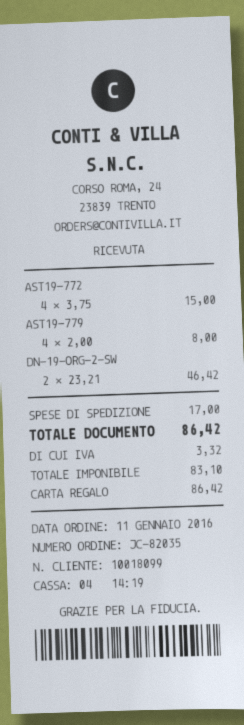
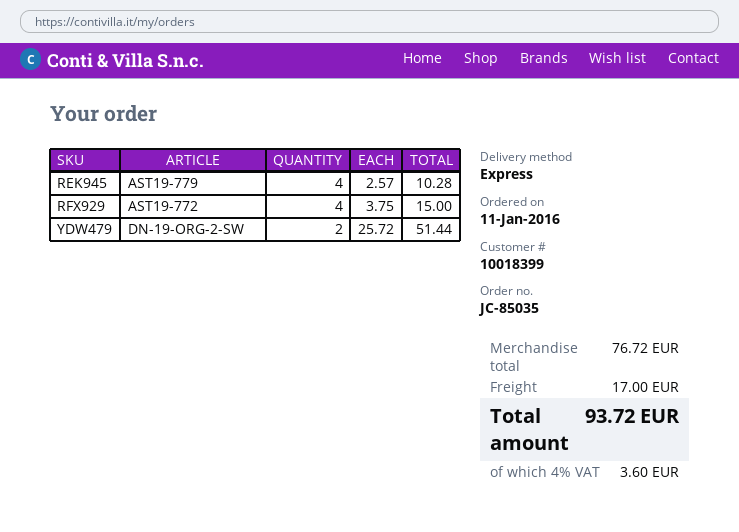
order number: JC-82035 -> JC-85035
customer number: 10018099 -> 10018399
AST19-779: 4 x 2.00 = 8.00 -> 4 x 2.57 = 10.28
DN-19-ORG-2-SW: 2 x 23.21 = 46.42 -> 2 x 25.72 = 51.44
tax: 3.32 -> 3.60
total: 86.42 -> 93.72

